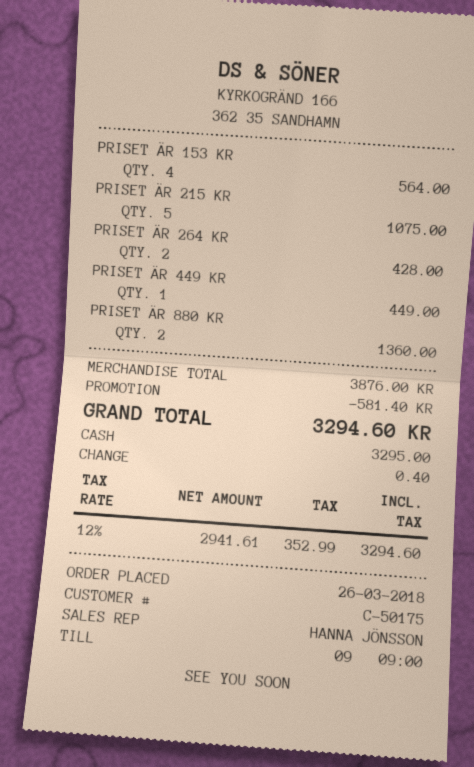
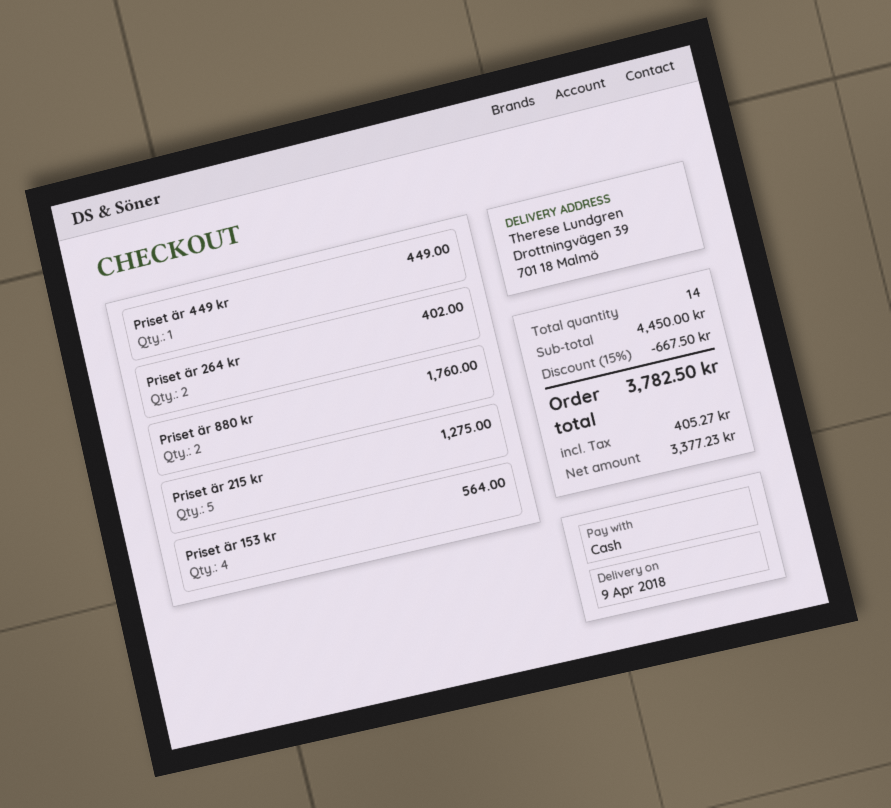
PRISET ÄR 215 KR: 5 for 1075.00 -> 5 for 1275.00
PRISET ÄR 264 KR: 2 for 428.00 -> 2 for 402.00
PRISET ÄR 880 KR: 2 for 1360.00 -> 2 for 1760.00
subtotal: 3876.00 -> 4450.00
discount: 581.40 -> 667.50
net: 2941.61 -> 3377.23
tax: 352.99 -> 405.27
total: 3294.60 -> 3782.50

